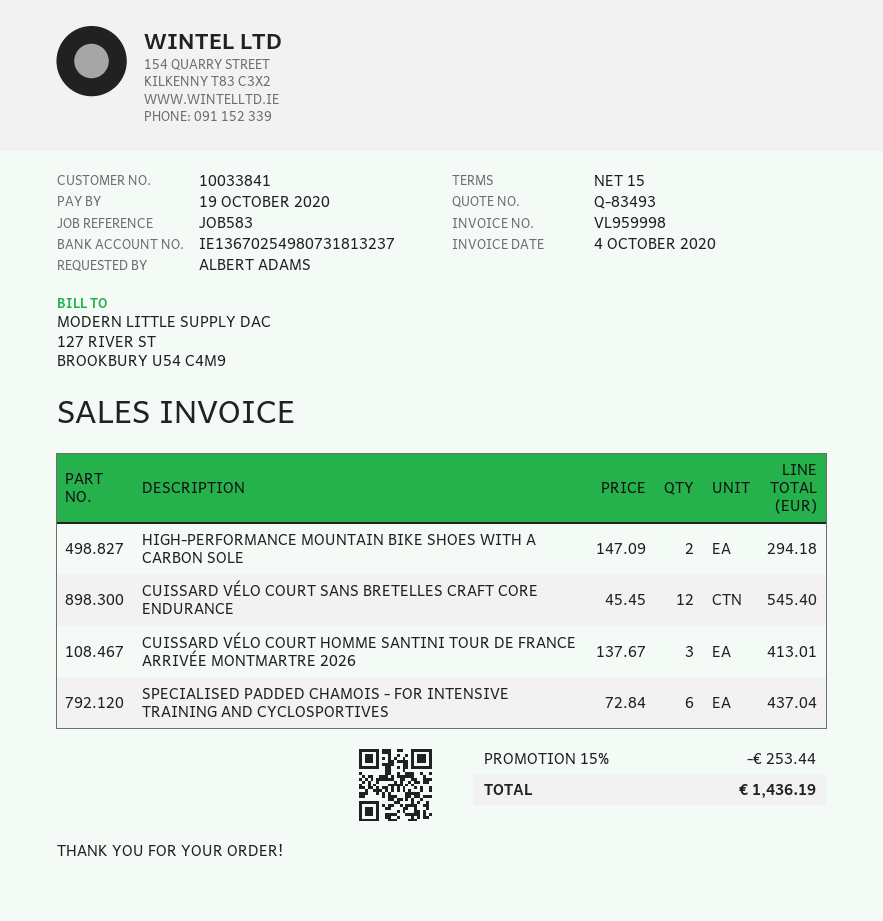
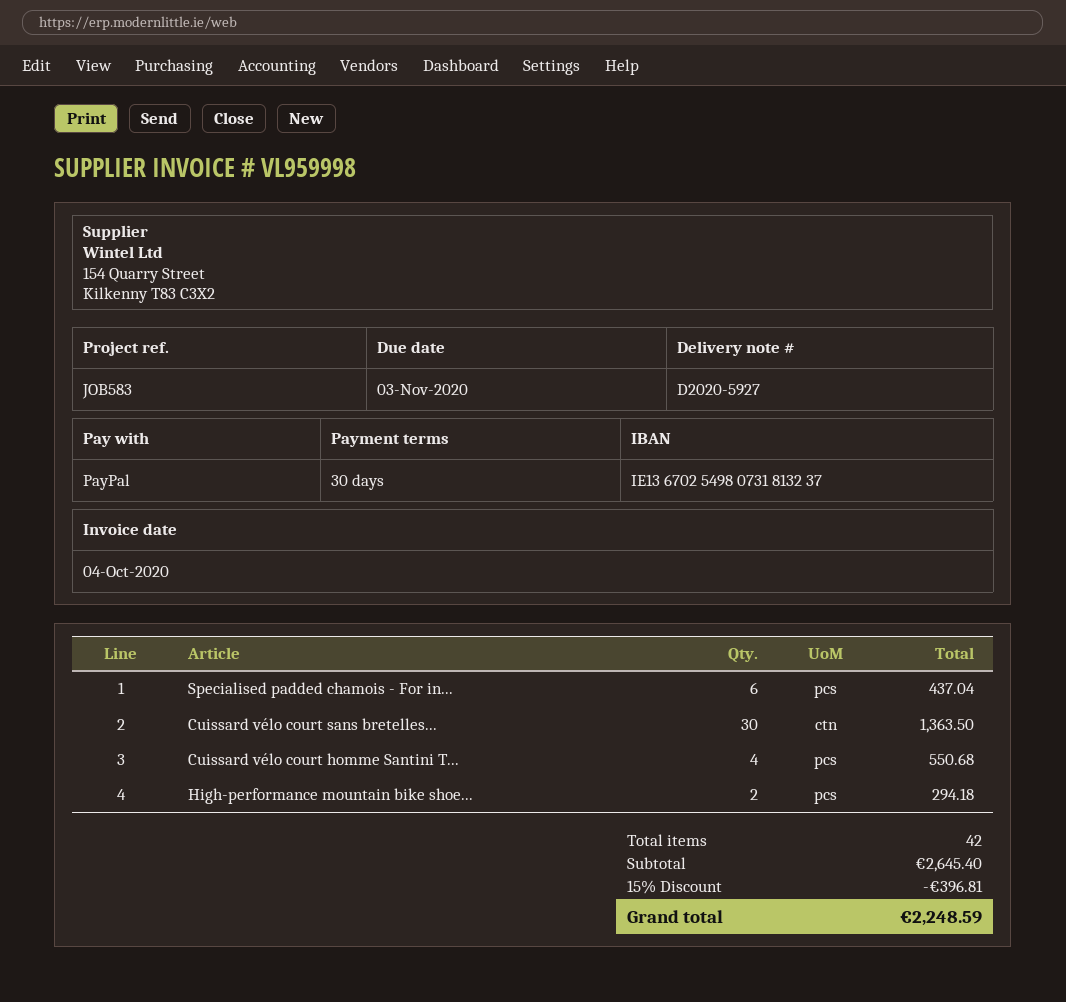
payment terms: 15 days -> 30 days
due date: 2020-10-19 -> 2020-11-03
CUISSARD VÉLO COURT SANS BRETELLES CRAFT CORE ENDURANCE: 12 for 545.40 -> 30 for 1363.50
CUISSARD VÉLO COURT HOMME SANTINI TOUR DE FRANCE ARRIVÉE MONTMARTRE 2026: 3 for 413.01 -> 4 for 550.68
discount: 15% = 253.44 -> 15% = 396.81
total: 1436.19 -> 2248.59

